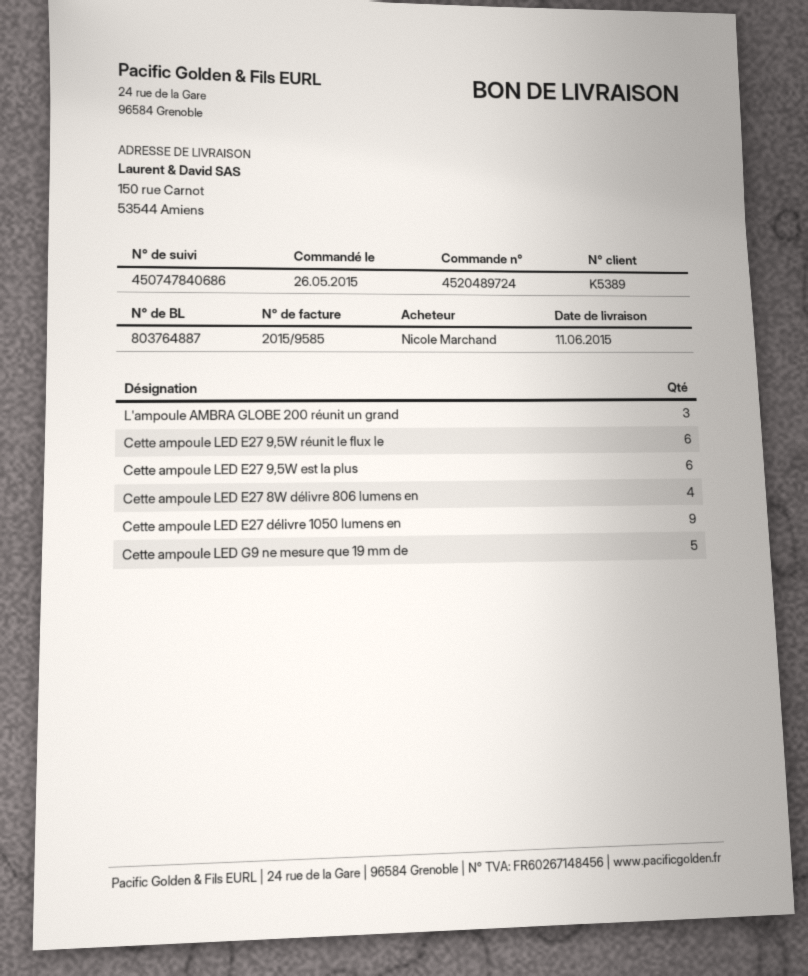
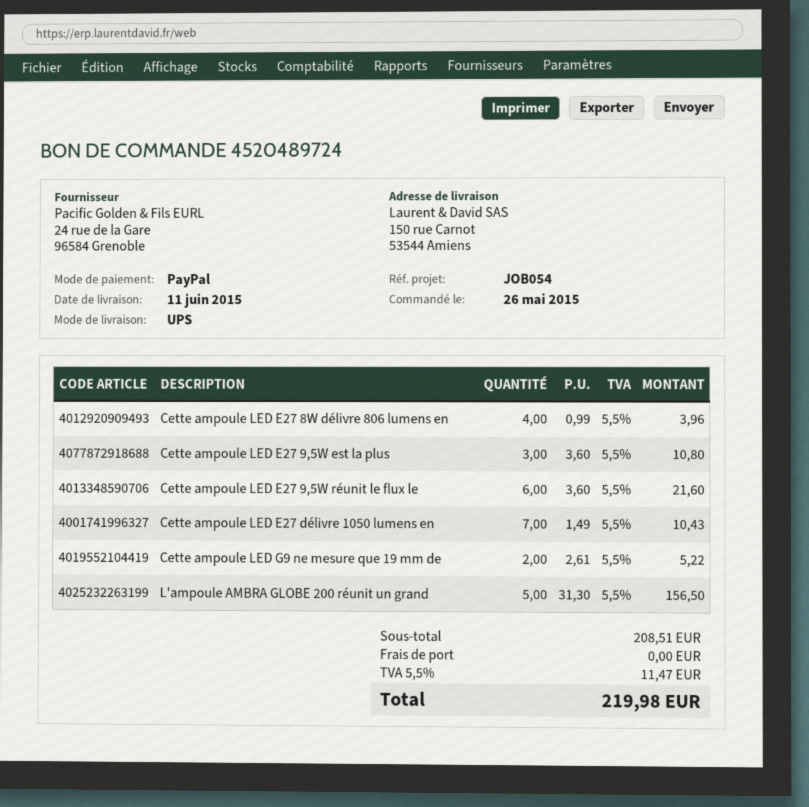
L'ampoule AMBRA GLOBE 200 réunit un grand: 3 -> 5
Cette ampoule LED E27 9,5W est la plus: 6 -> 3
Cette ampoule LED E27 délivre 1050 lumens en: 9 -> 7
Cette ampoule LED G9 ne mesure que 19 mm de: 5 -> 2

